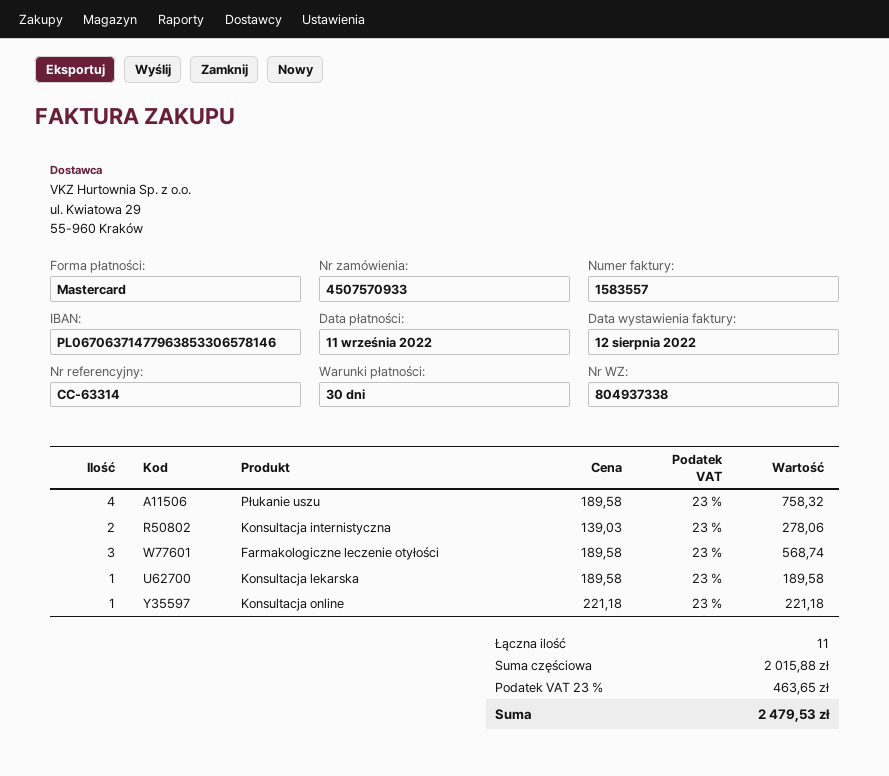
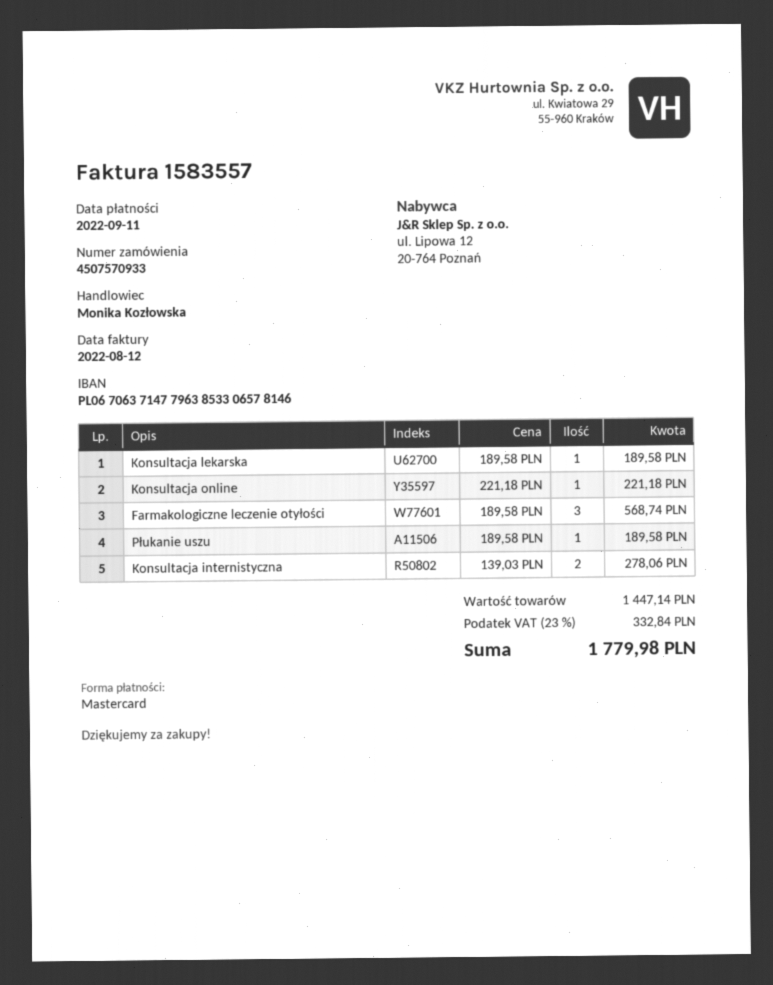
Płukanie uszu: 4 x 189.58 = 758.32 -> 1 x 189.58 = 189.58
subtotal: 2015.88 -> 1447.14
tax: 23% = 463.65 -> 23% = 332.84
total: 2479.53 -> 1779.98

